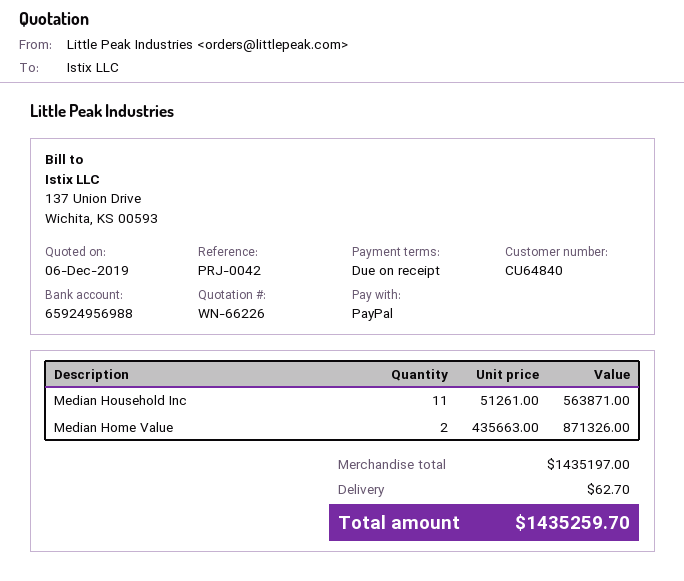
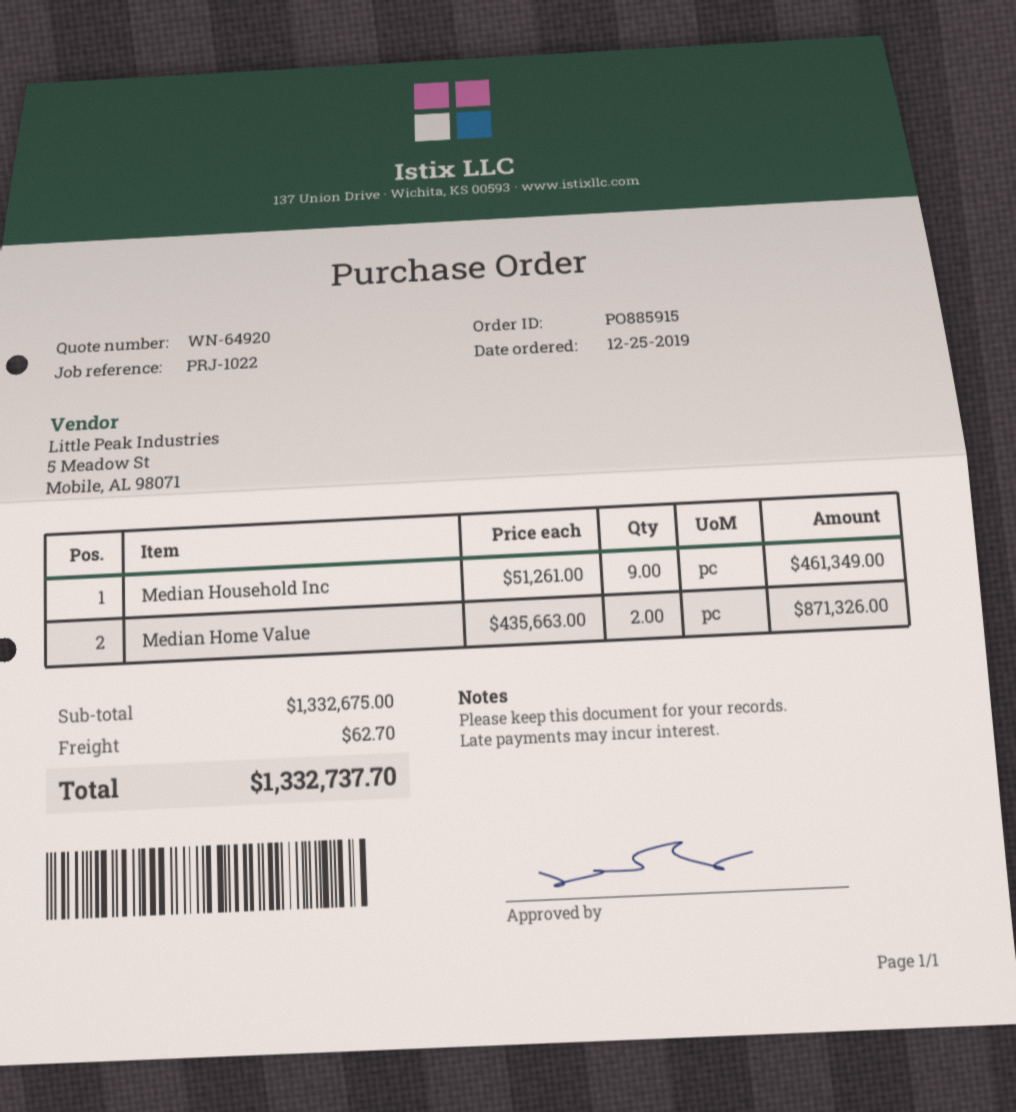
quote number: WN-66226 -> WN-64920
reference: PRJ-0042 -> PRJ-1022
Median Household Inc: 11 x 51261.00 = 563871.00 -> 9 x 51261.00 = 461349.00
subtotal: 1435197.00 -> 1332675.00
total: 1435259.70 -> 1332737.70

